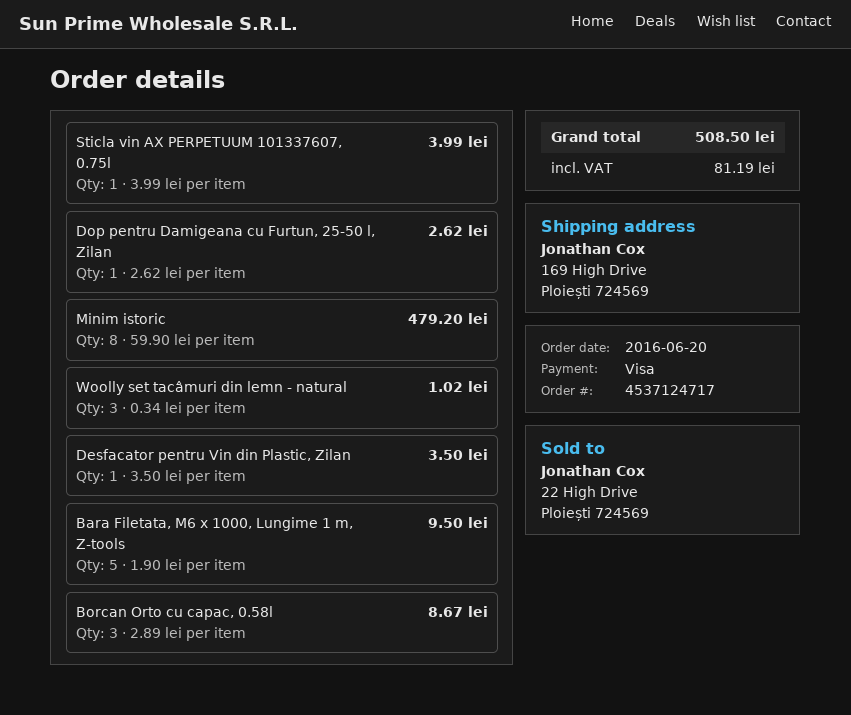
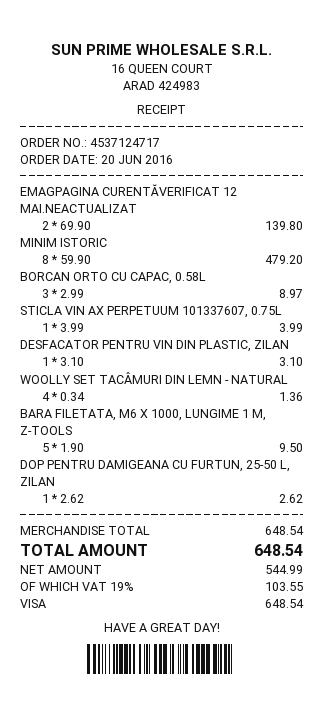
Woolly set tacâmuri din lemn - natural: 3 x 0.34 = 1.02 -> 4 x 0.34 = 1.36
Desfacator pentru Vin din Plastic, Zilan: 1 x 3.50 = 3.50 -> 1 x 3.10 = 3.10
Borcan Orto cu capac, 0.58l: 3 x 2.89 = 8.67 -> 3 x 2.99 = 8.97
EMAGPAGINA CURENTĂVERIFICAT 12 MAI.NEACTUALIZAT: none -> 2 x 69.90 = 139.80
tax: 81.19 -> 103.55
total: 508.50 -> 648.54

